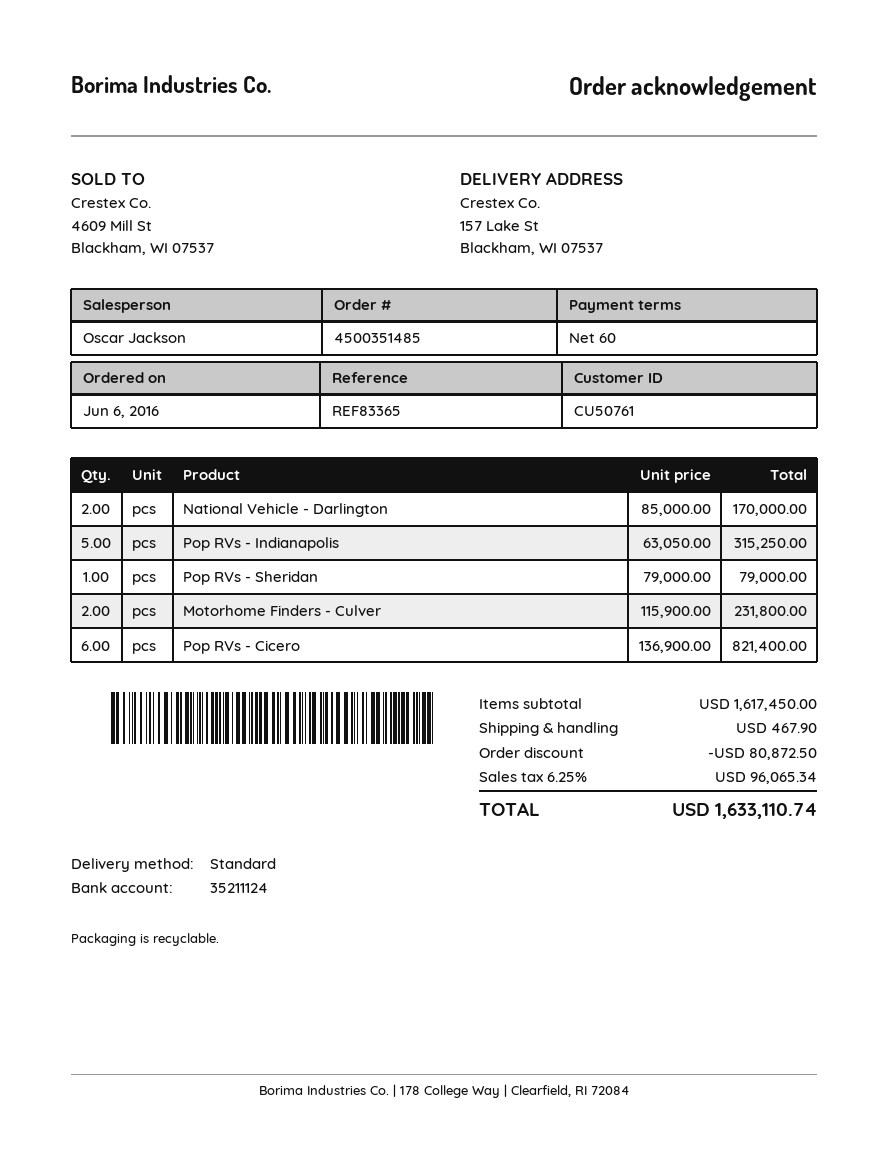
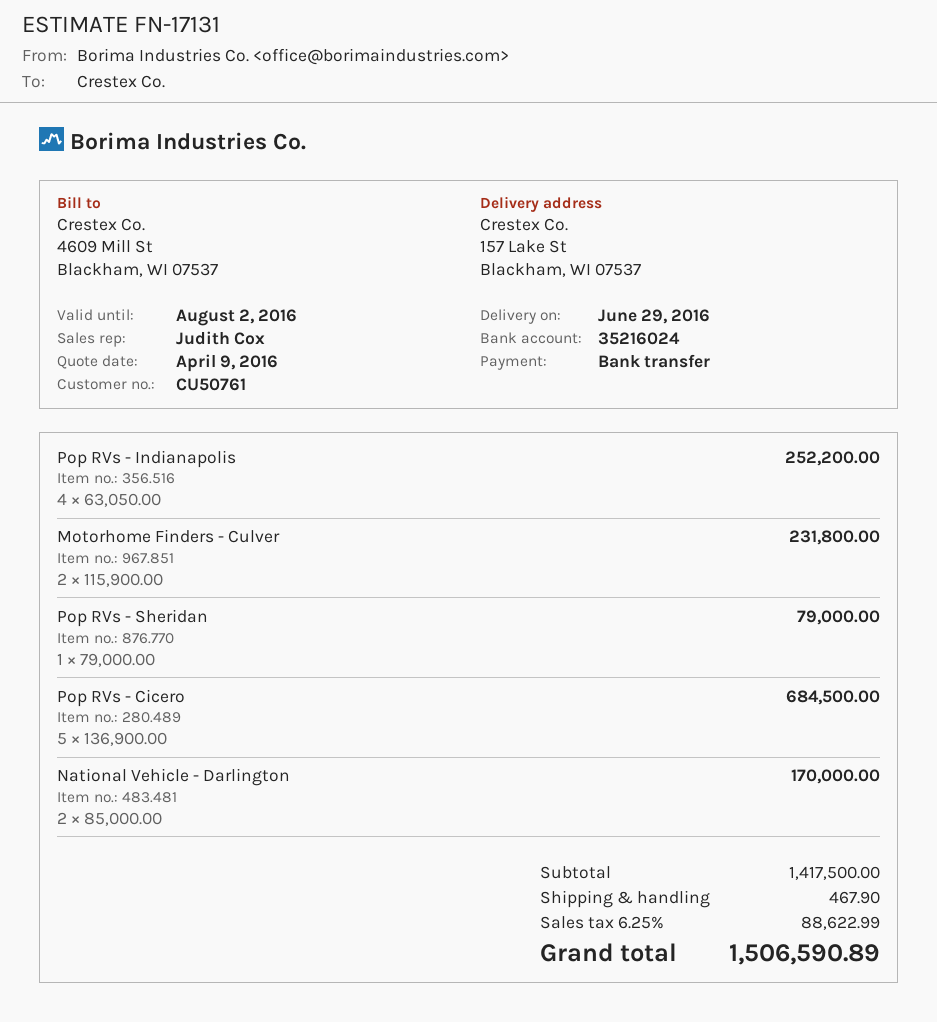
sales rep: Oscar Jackson -> Judith Cox
bank account: 35211124 -> 35216024
Pop RVs - Indianapolis: 5 x 63050.00 = 315250.00 -> 4 x 63050.00 = 252200.00
Pop RVs - Cicero: 6 x 136900.00 = 821400.00 -> 5 x 136900.00 = 684500.00
subtotal: 1617450.00 -> 1417500.00
discount: 80872.50 -> none
tax: 6.25% = 96065.34 -> 6.25% = 88622.99
total: 1633110.74 -> 1506590.89

